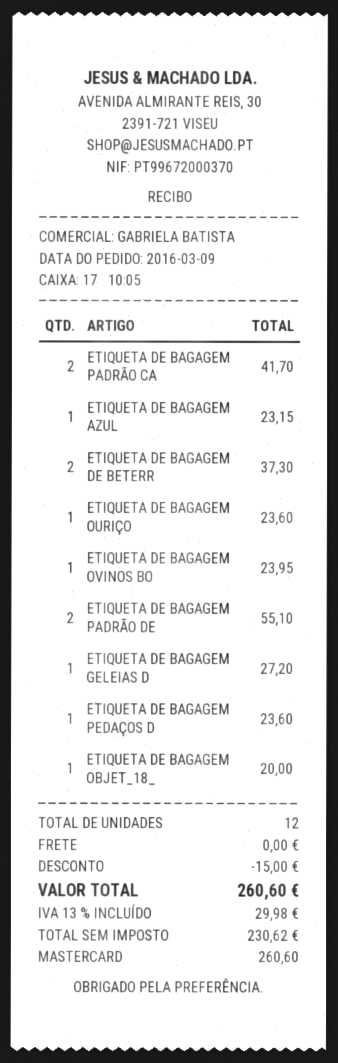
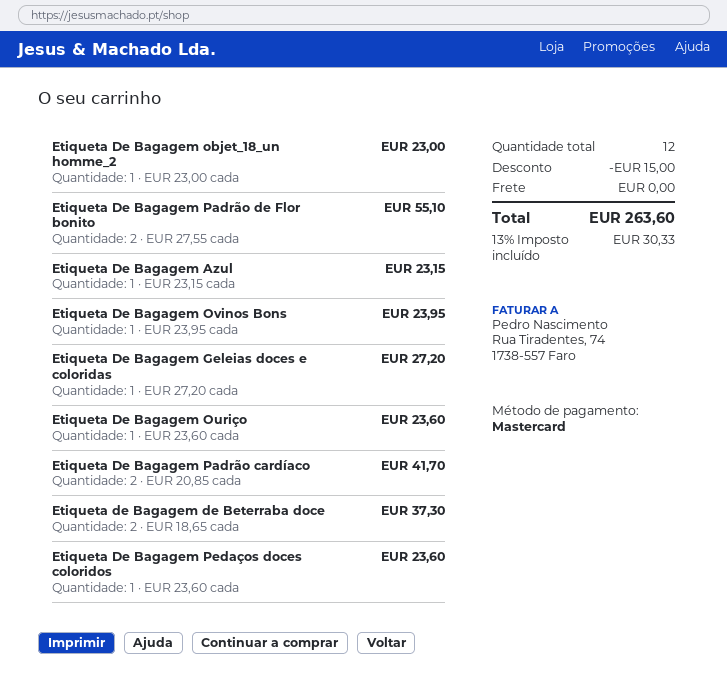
ETIQUETA DE BAGAGEM OBJET_18_: 1 for 20.00 -> 1 for 23.00
tax: 13% = 29.98 -> 13% = 30.33
total: 260.60 -> 263.60

